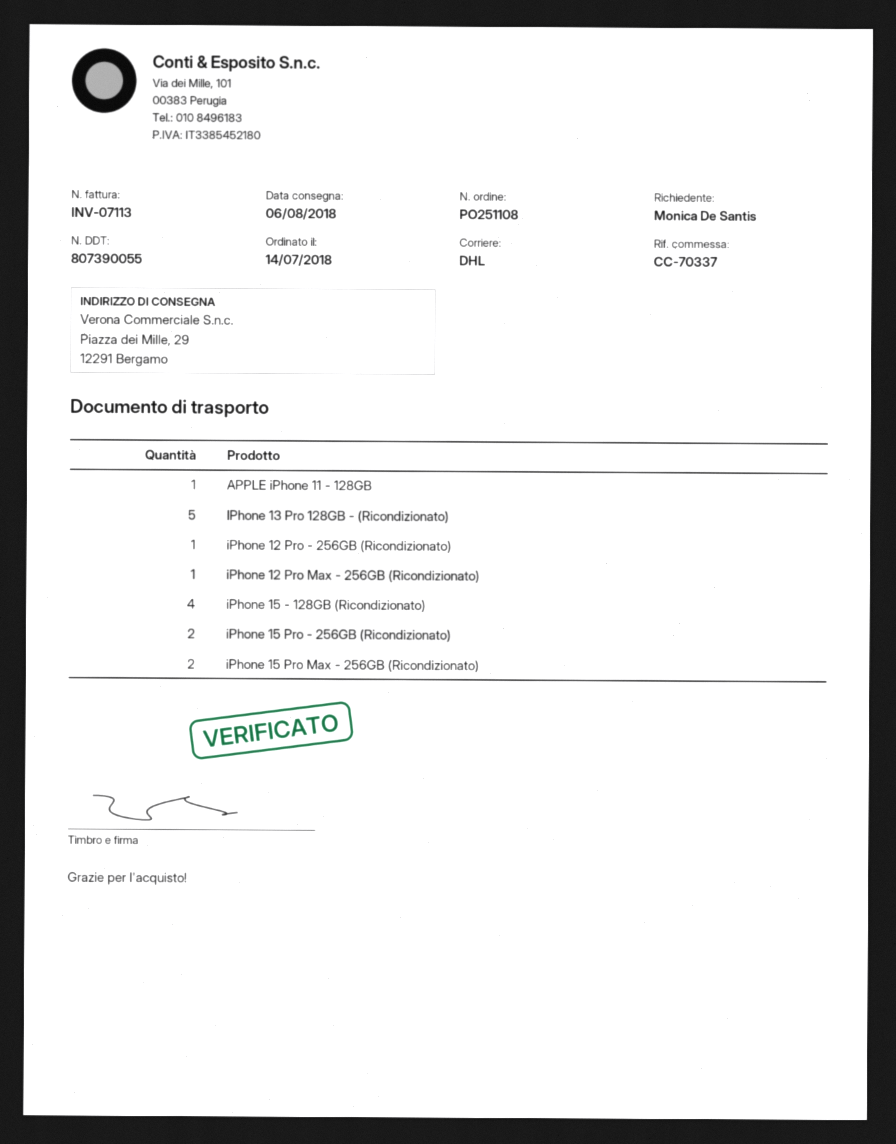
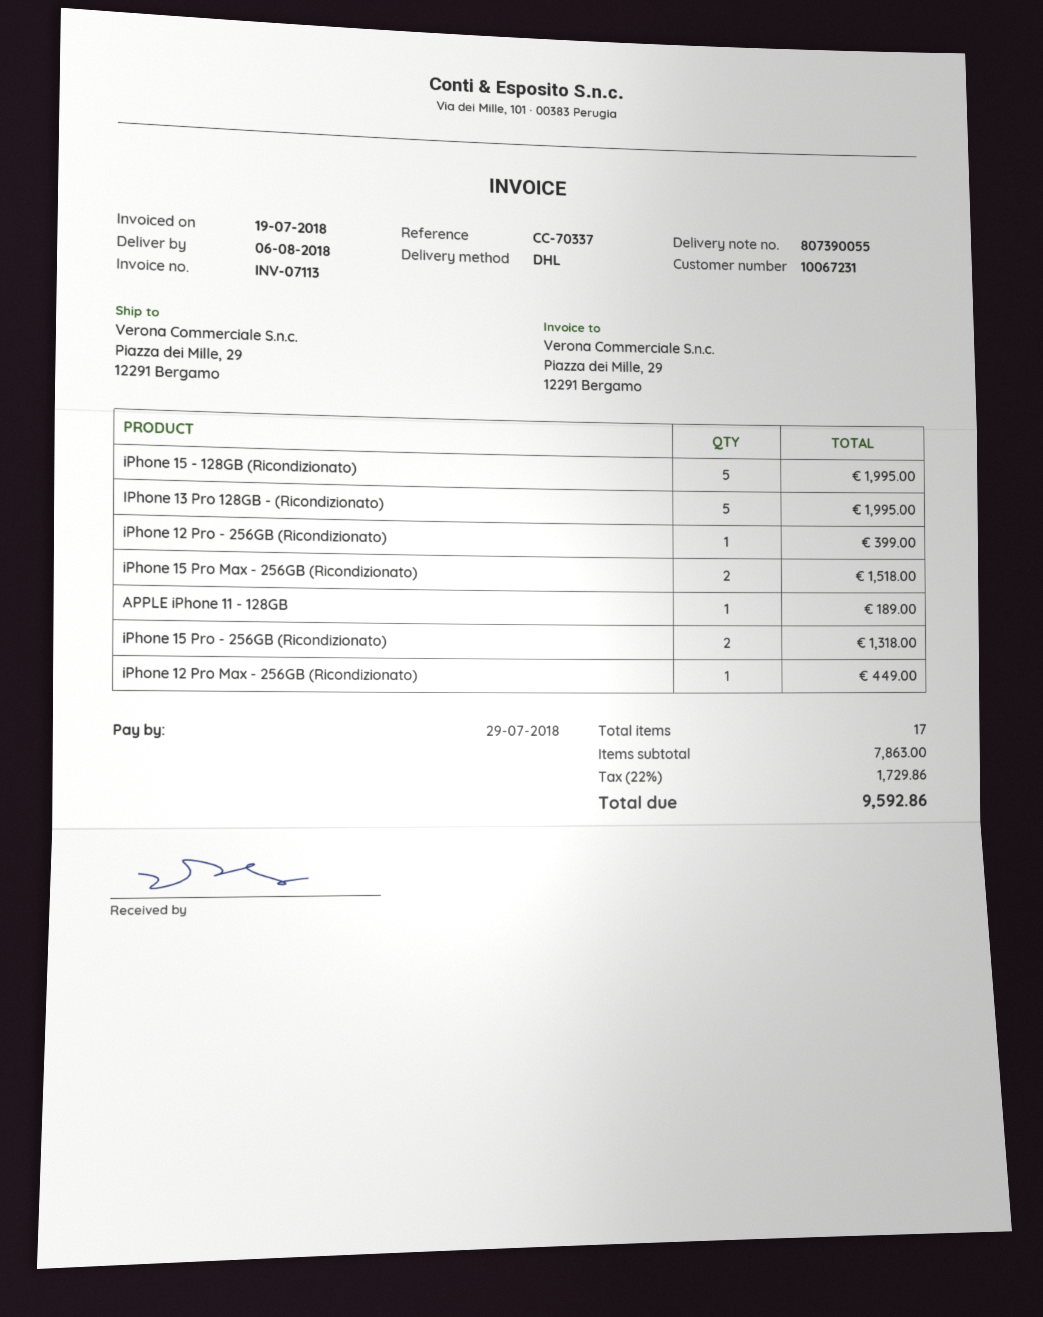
iPhone 15 - 128GB (Ricondizionato): 4 -> 5

